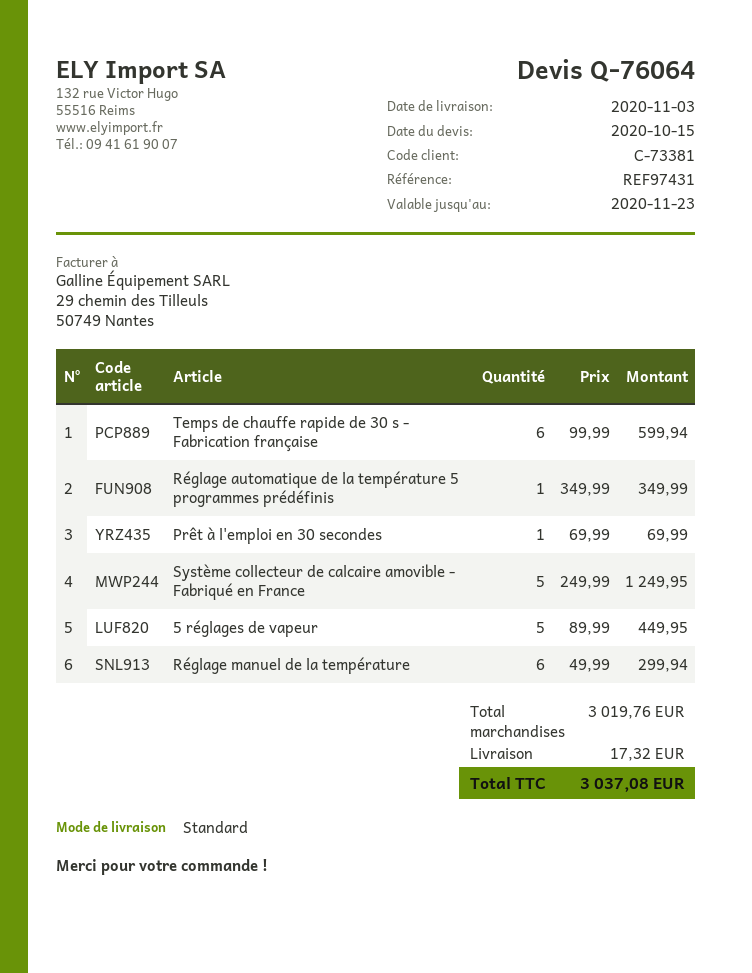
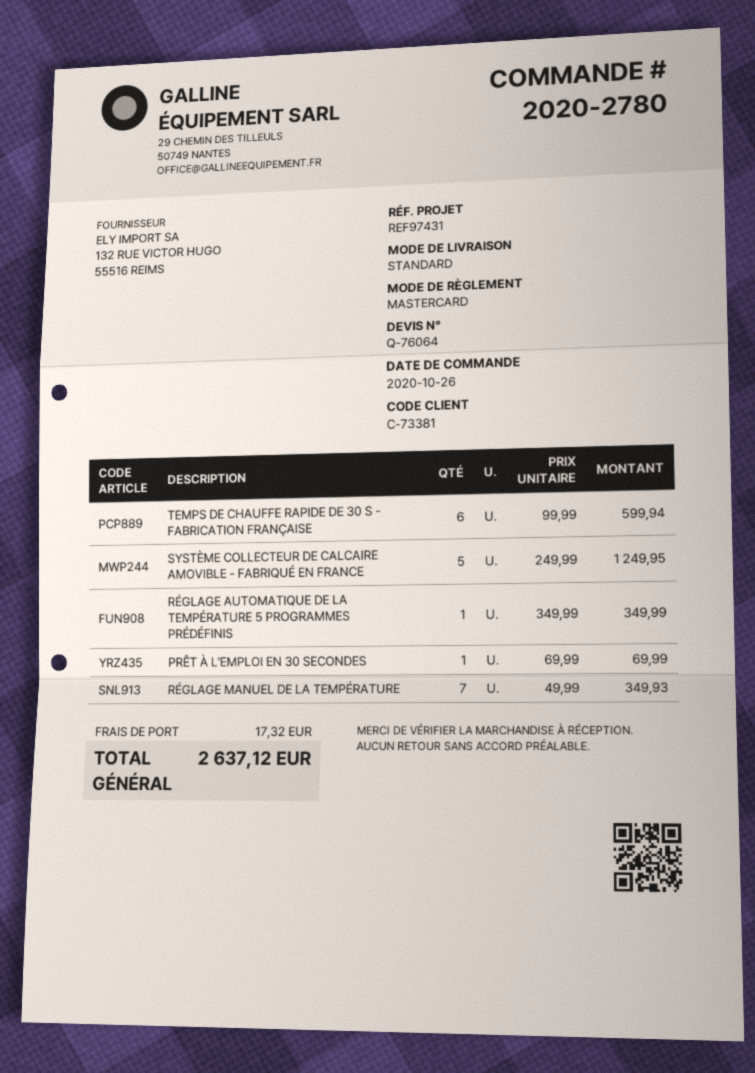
5 réglages de vapeur: 5 x 89.99 = 449.95 -> none
Réglage manuel de la température: 6 x 49.99 = 299.94 -> 7 x 49.99 = 349.93
total: 3037.08 -> 2637.12

